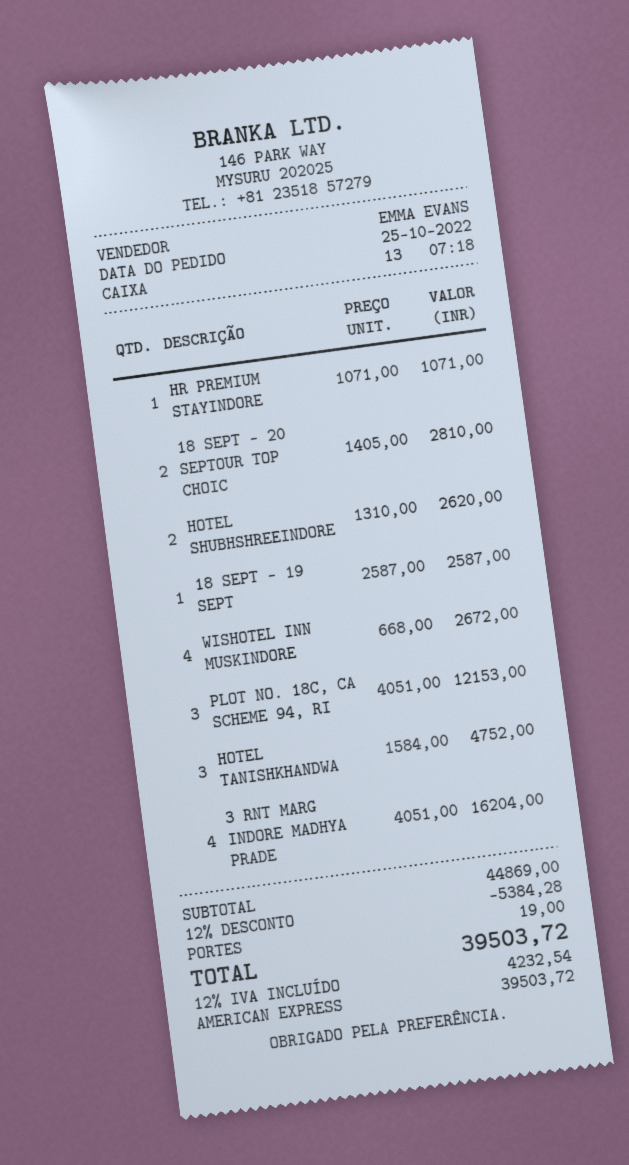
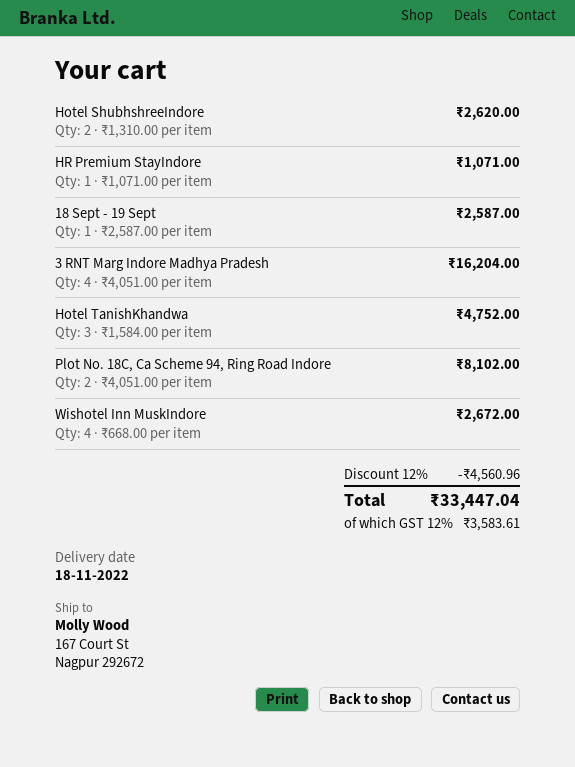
18 SEPT - 20 SEPTOUR TOP CHOIC: 2 x 1405.00 = 2810.00 -> none
PLOT NO. 18C, CA SCHEME 94, RI: 3 x 4051.00 = 12153.00 -> 2 x 4051.00 = 8102.00
discount: 12% = 5384.28 -> 12% = 4560.96
shipping: 19.00 -> none
tax: 12% = 4232.54 -> 12% = 3583.61
total: 39503.72 -> 33447.04

